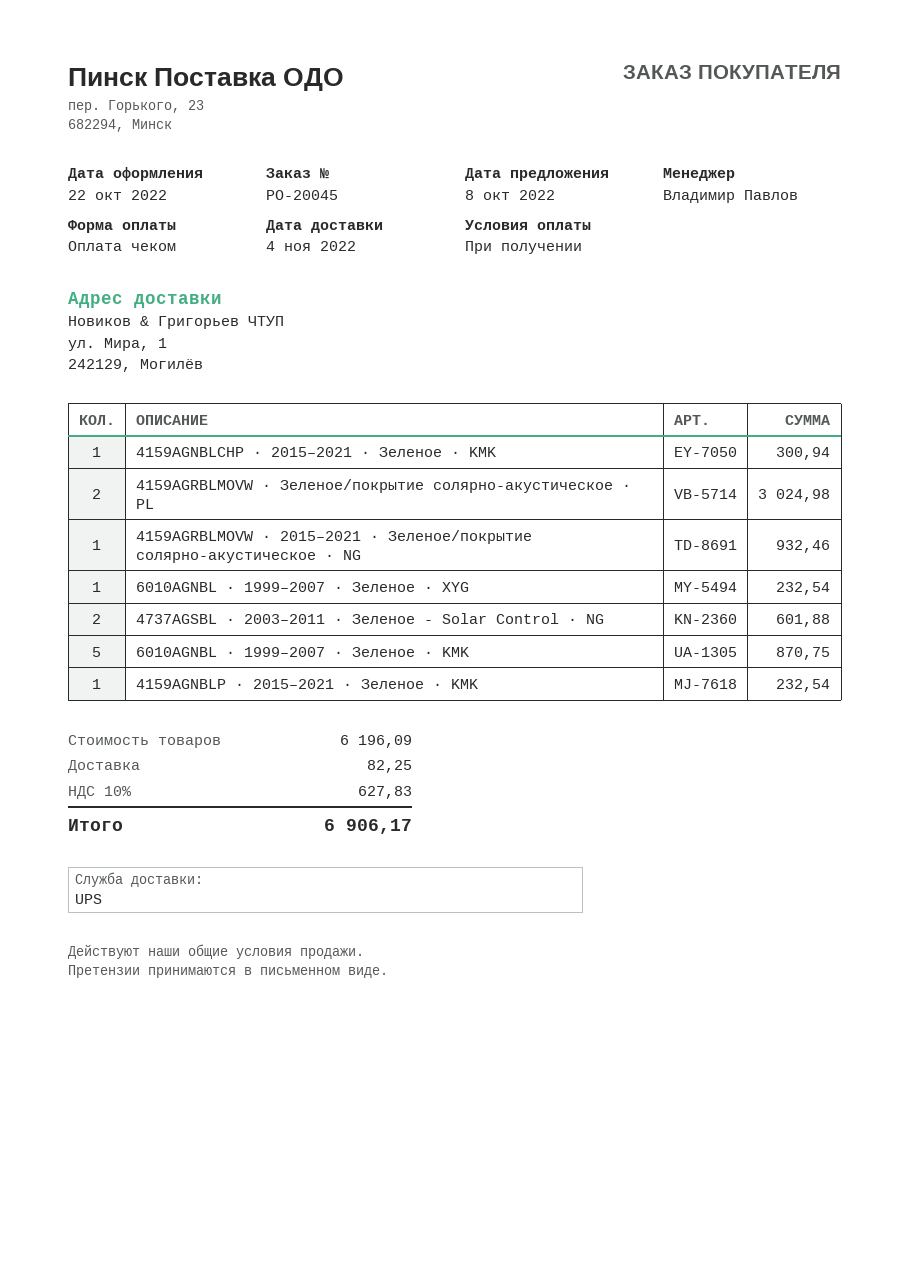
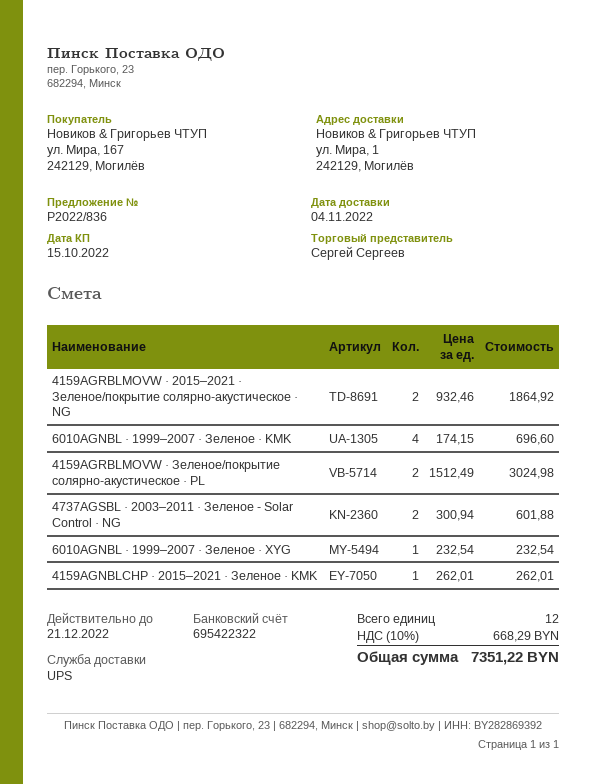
quote date: 2022-10-08 -> 2022-10-15
sales rep: Владимир Павлов -> Сергей Сергеев
4159AGNBLCHP · 2015–2021 · Зеленое · KMK: 1 for 300.94 -> 1 for 262.01
4159AGRBLMOVW · 2015–2021 · Зеленое/покрытие солярно-акустическое · NG: 1 for 932.46 -> 2 for 1864.92
6010AGNBL · 1999–2007 · Зеленое · KMK: 5 for 870.75 -> 4 for 696.60
4159AGNBLP · 2015–2021 · Зеленое · KMK: 1 for 232.54 -> none
shipping: 82.25 -> none
tax: 10% = 627.83 -> 10% = 668.29
total: 6906.17 -> 7351.22

